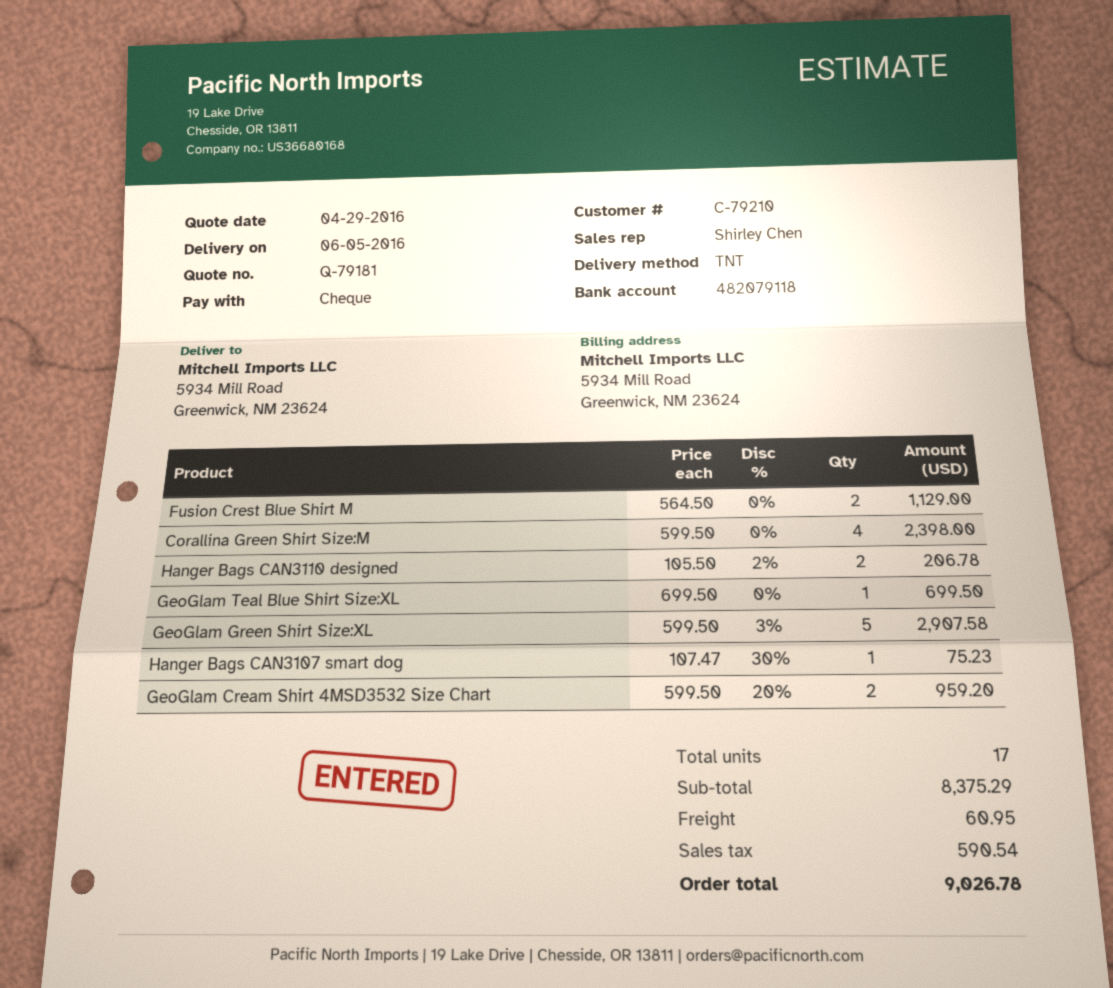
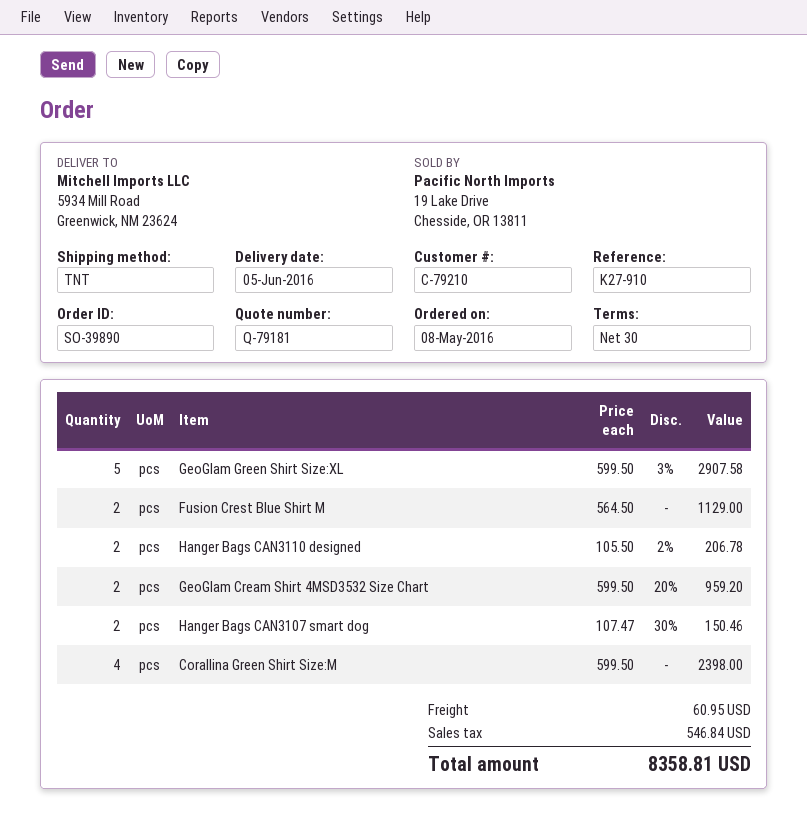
GeoGlam Teal Blue Shirt Size:XL: 1 x 699.50 = 699.50 -> none
Hanger Bags CAN3107 smart dog: 1 x 107.47 - 30% = 75.23 -> 2 x 107.47 - 30% = 150.46
tax: 590.54 -> 546.84
total: 9026.78 -> 8358.81

